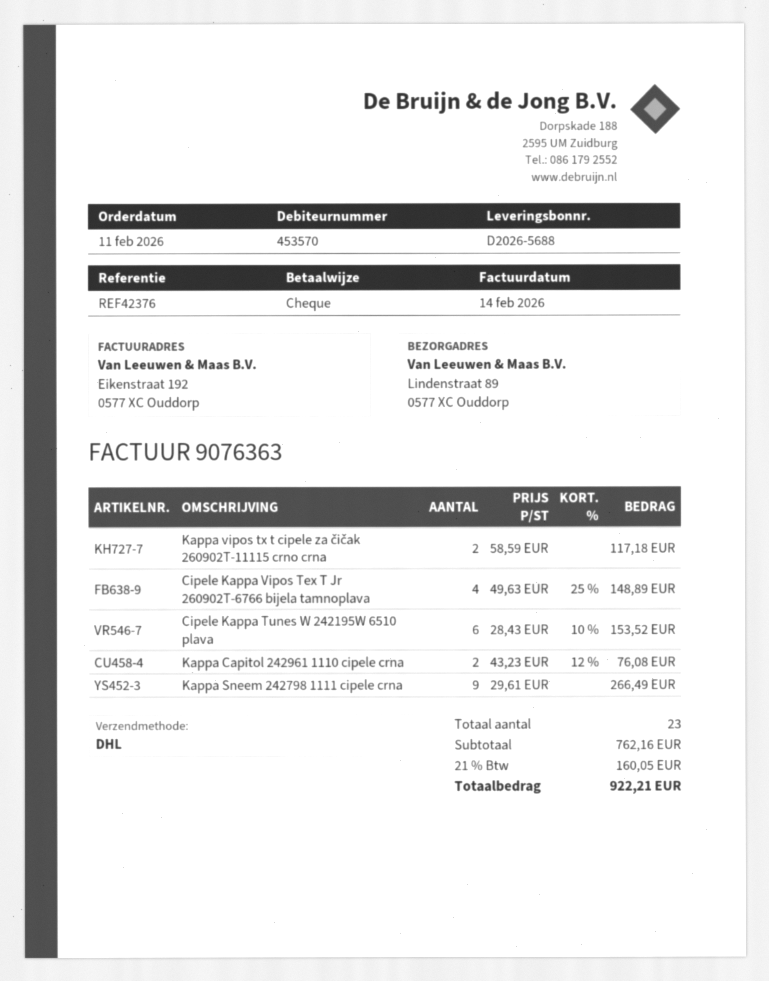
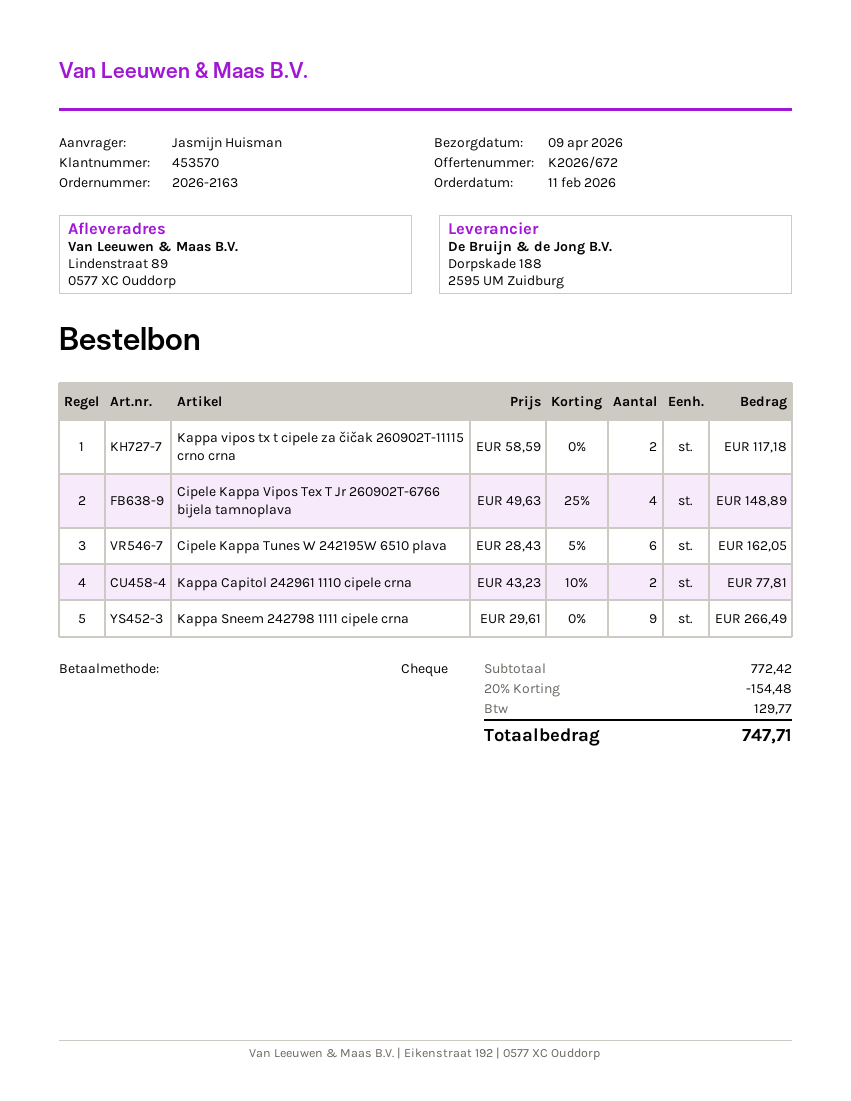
Cipele Kappa Tunes W 242195W 6510 plava: 6 x 28.43 - 10% = 153.52 -> 6 x 28.43 - 5% = 162.05
Kappa Capitol 242961 1110 cipele crna: 2 x 43.23 - 12% = 76.08 -> 2 x 43.23 - 10% = 77.81
subtotal: 762.16 -> 772.42
discount: none -> 20% = 154.48
tax: 160.05 -> 129.77
total: 922.21 -> 747.71

